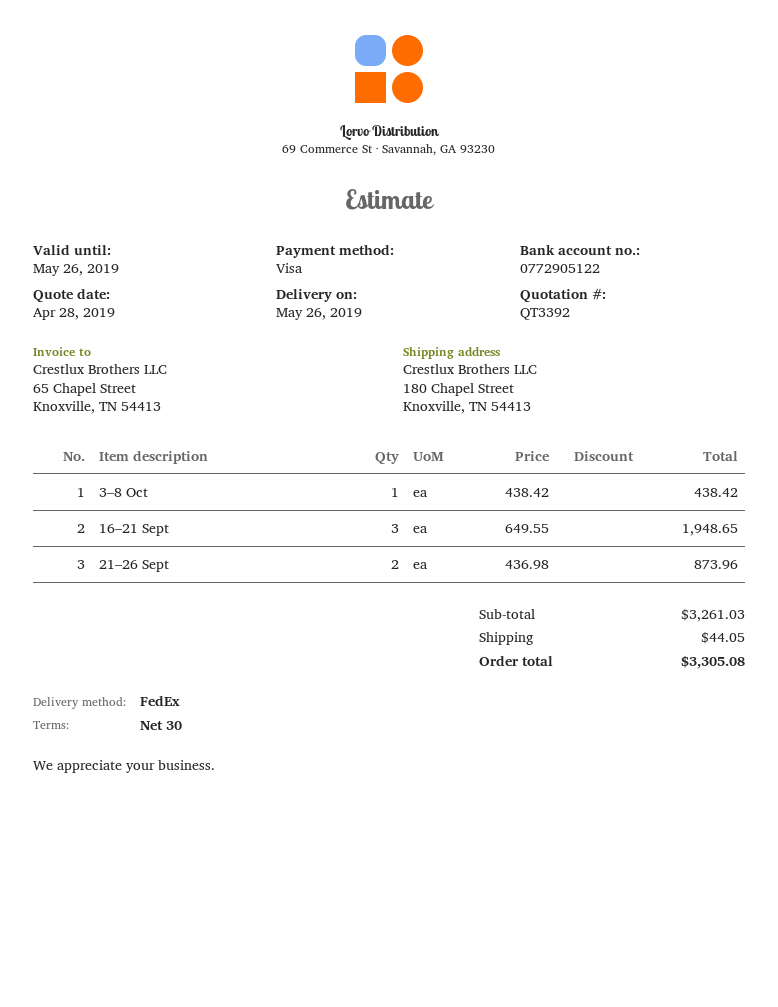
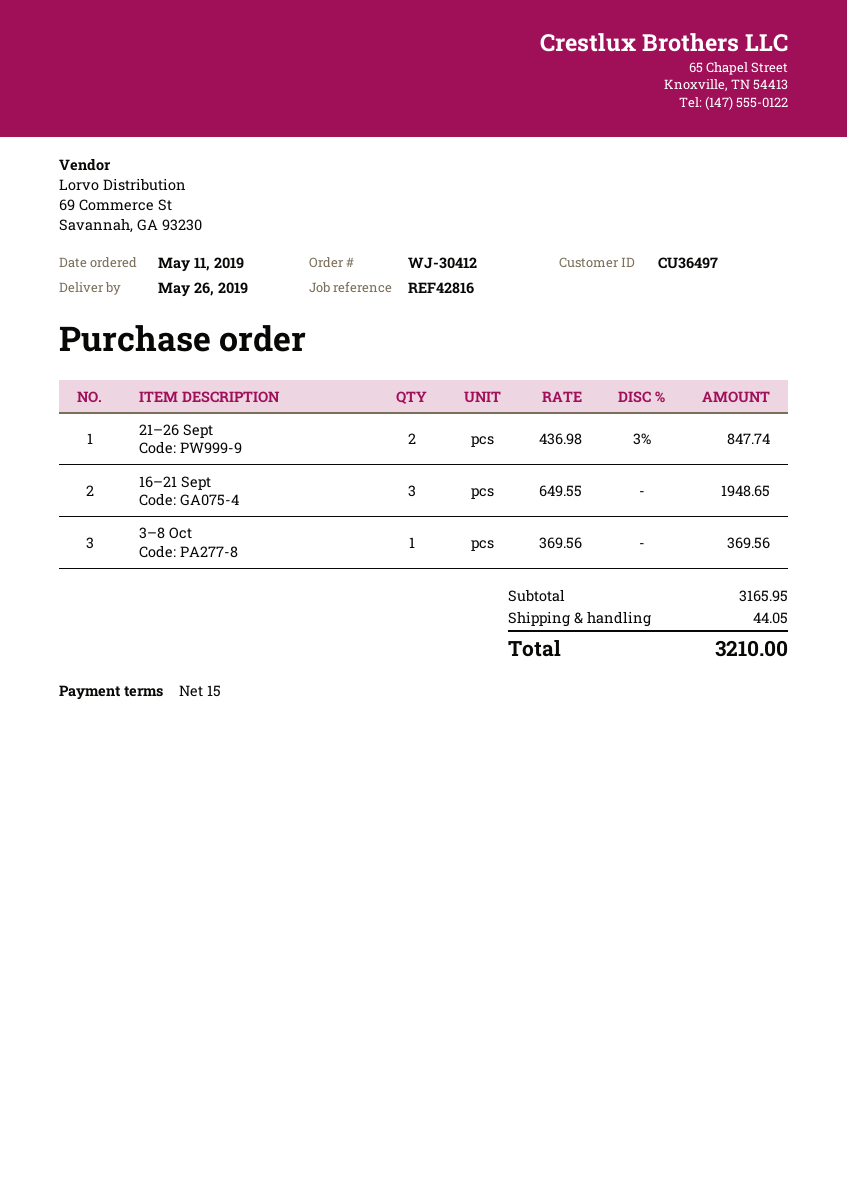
payment terms: 30 days -> 15 days
3–8 Oct: 1 x 438.42 = 438.42 -> 1 x 369.56 = 369.56
21–26 Sept: 2 x 436.98 = 873.96 -> 2 x 436.98 - 3% = 847.74
subtotal: 3261.03 -> 3165.95
total: 3305.08 -> 3210.00

